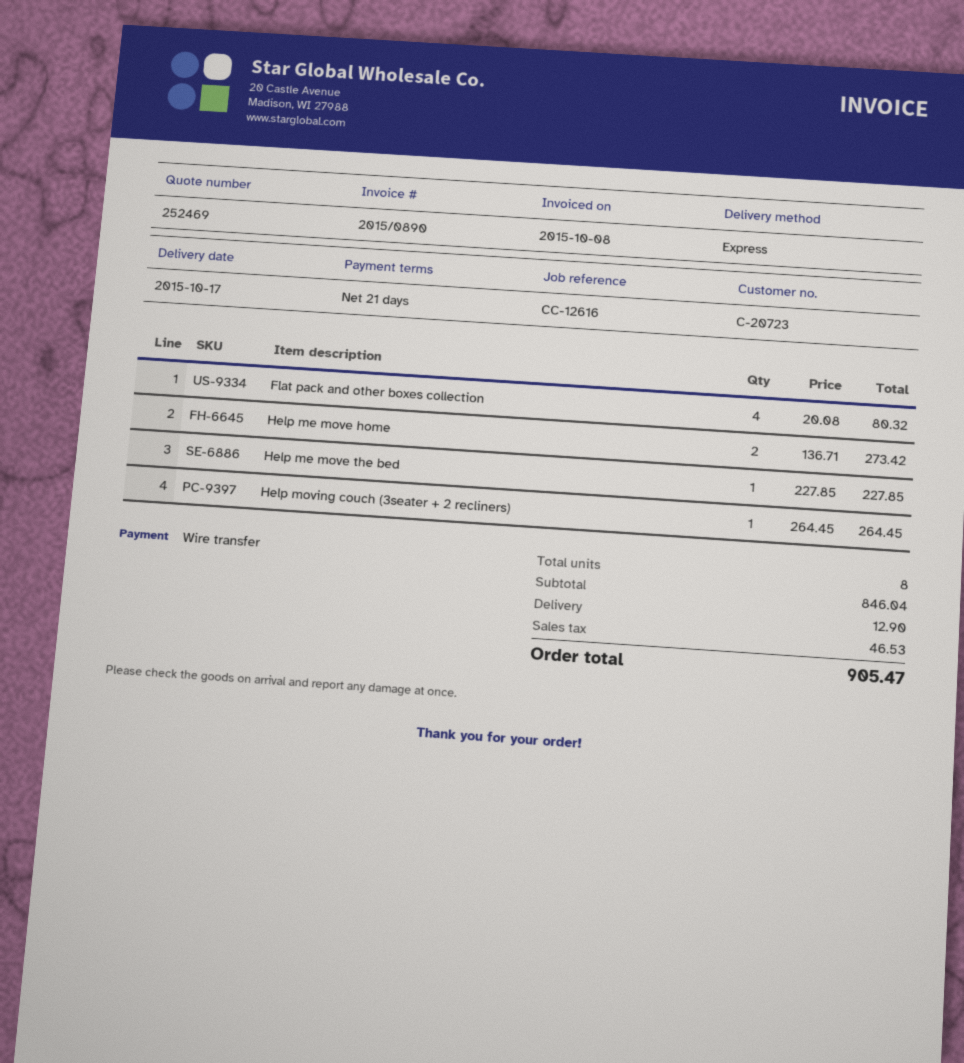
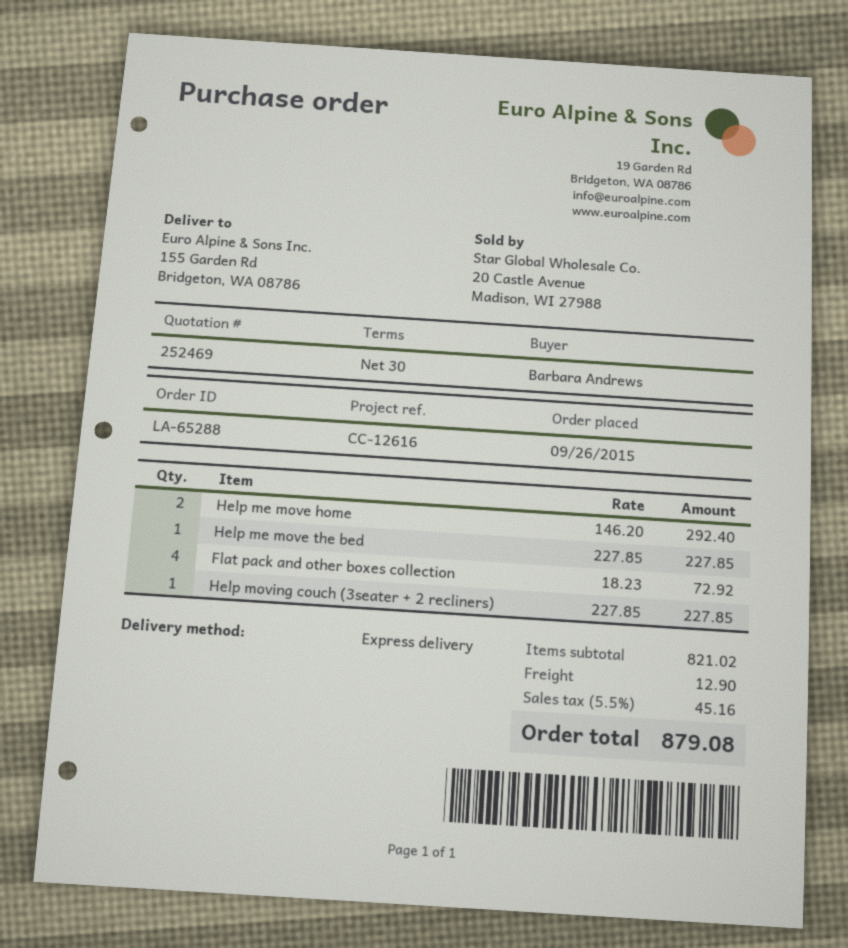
payment terms: 21 days -> 30 days
Flat pack and other boxes collection: 4 x 20.08 = 80.32 -> 4 x 18.23 = 72.92
Help me move home: 2 x 136.71 = 273.42 -> 2 x 146.20 = 292.40
Help moving couch (3seater + 2 recliners): 1 x 264.45 = 264.45 -> 1 x 227.85 = 227.85
subtotal: 846.04 -> 821.02
tax: 46.53 -> 45.16
total: 905.47 -> 879.08

